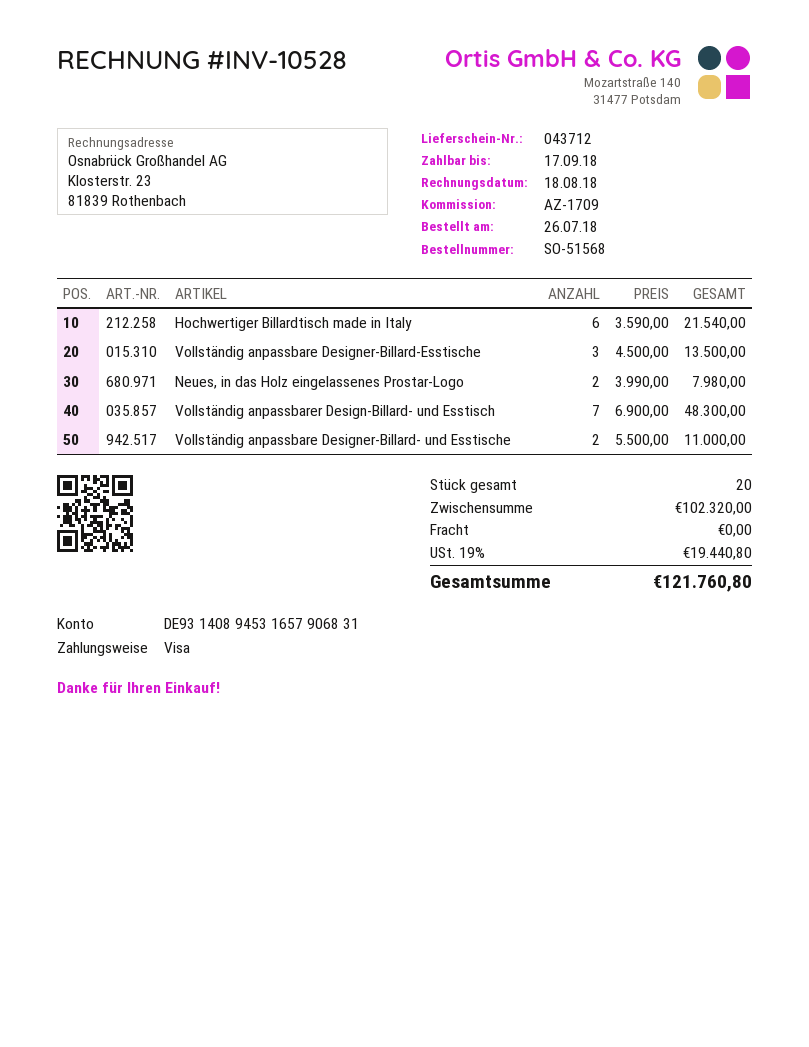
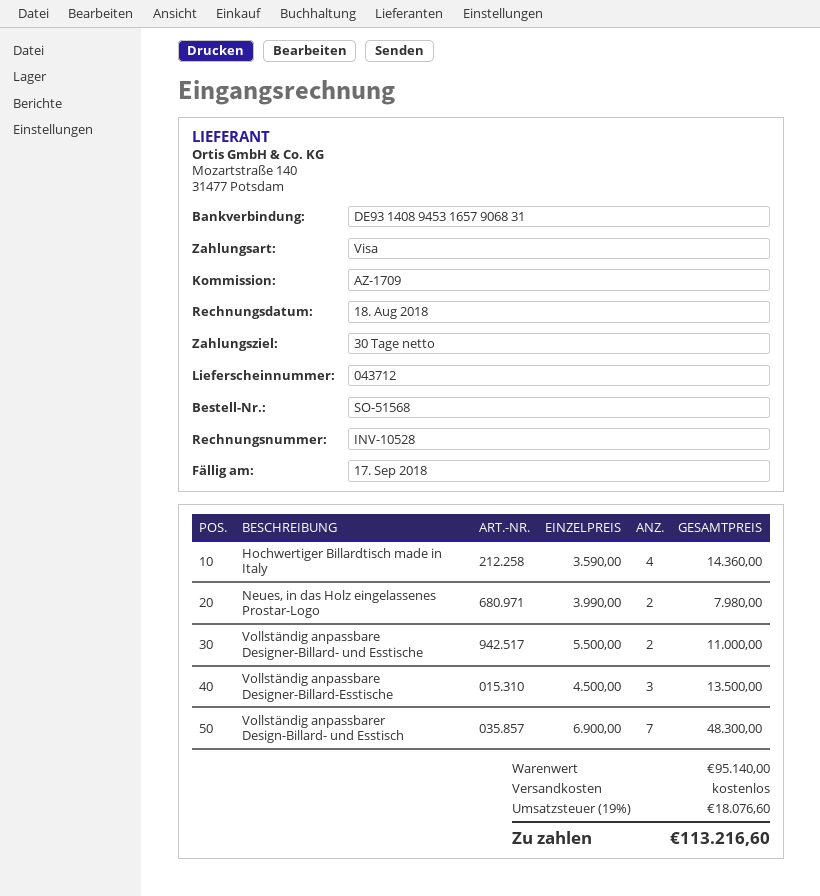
Hochwertiger Billardtisch made in Italy: 6 x 3590.00 = 21540.00 -> 4 x 3590.00 = 14360.00
subtotal: 102320.00 -> 95140.00
tax: 19% = 19440.80 -> 19% = 18076.60
total: 121760.80 -> 113216.60

